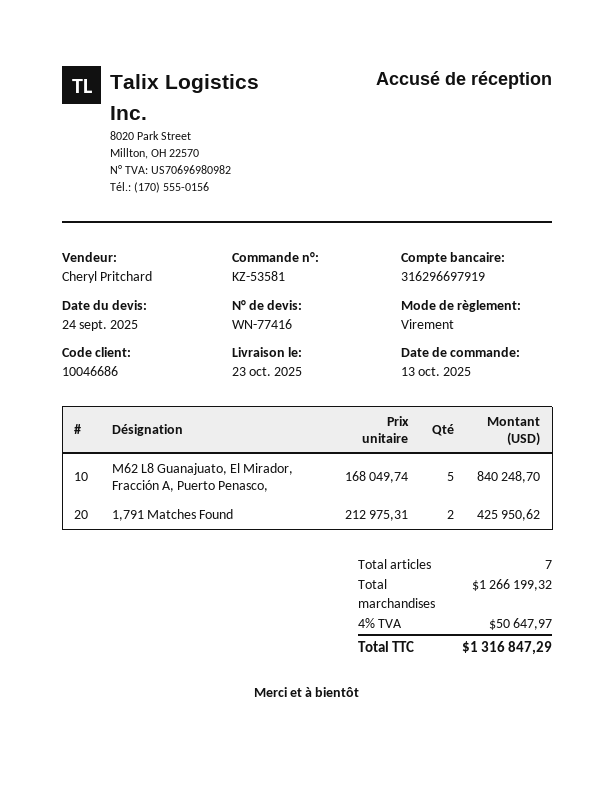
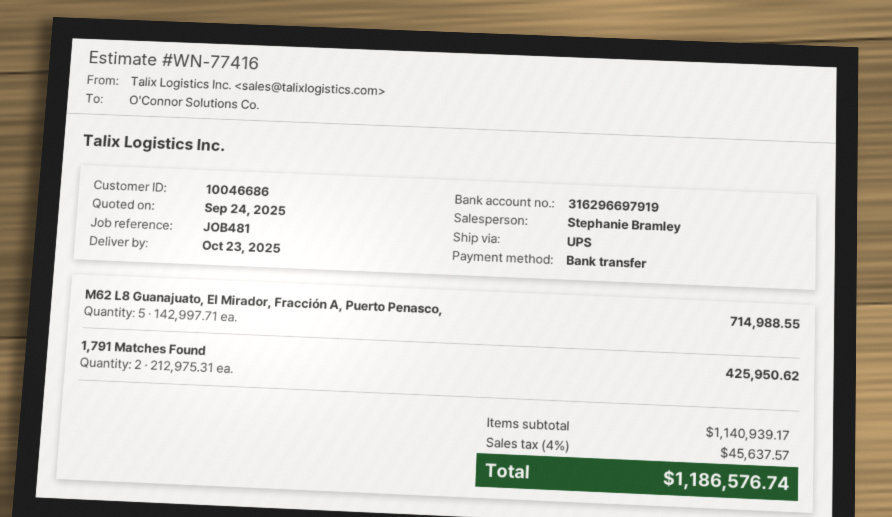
sales rep: Cheryl Pritchard -> Stephanie Bramley
M62 L8 Guanajuato, El Mirador, Fracción A, Puerto Penasco,: 5 x 168049.74 = 840248.70 -> 5 x 142997.71 = 714988.55
subtotal: 1266199.32 -> 1140939.17
tax: 4% = 50647.97 -> 4% = 45637.57
total: 1316847.29 -> 1186576.74

